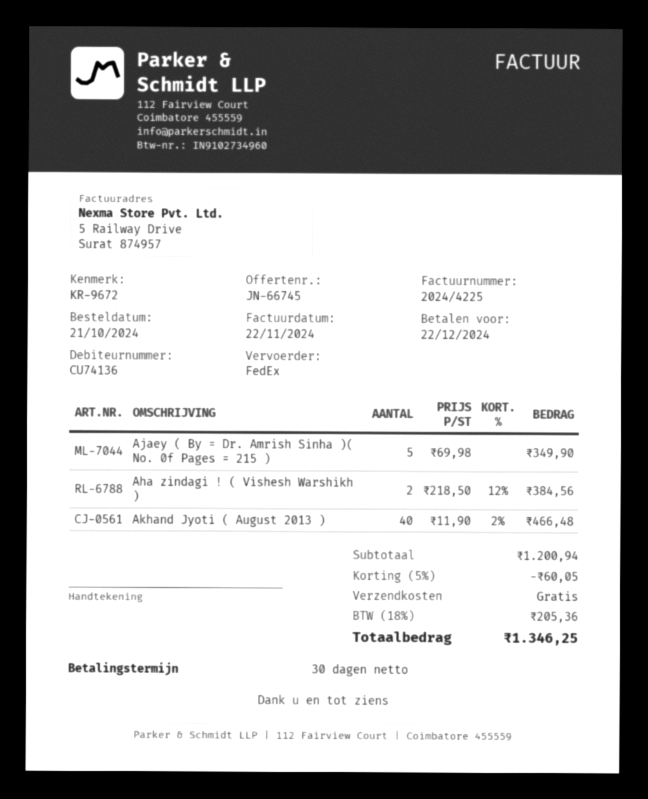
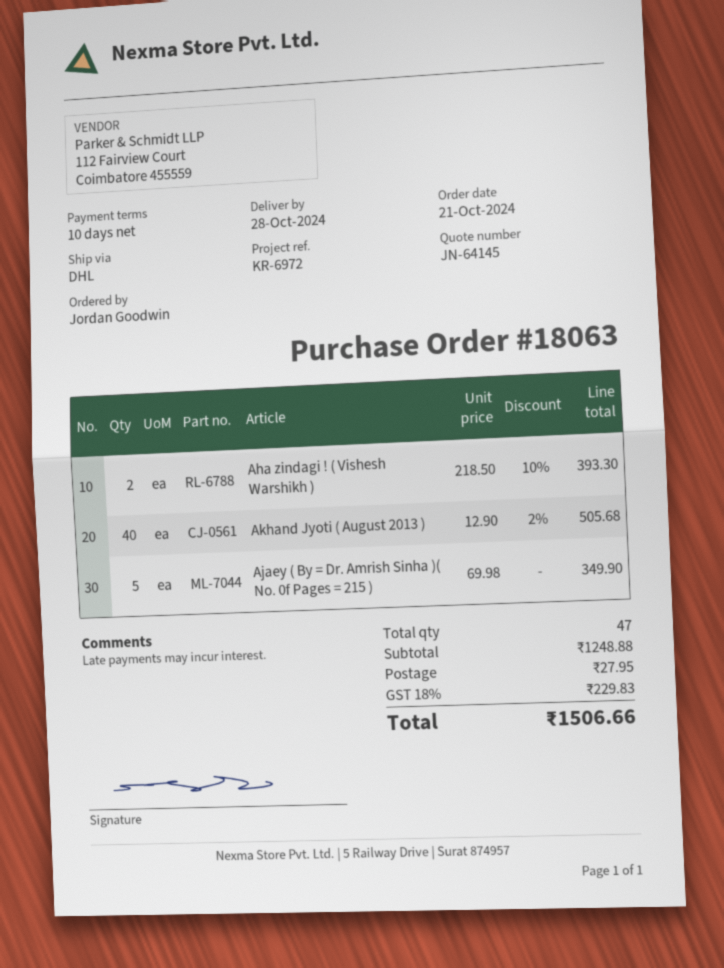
quote number: JN-66745 -> JN-64145
payment terms: 30 days -> 10 days
reference: KR-9672 -> KR-6972
shipping method: FedEx -> DHL
Aha zindagi ! ( Vishesh Warshikh ): 2 x 218.50 - 12% = 384.56 -> 2 x 218.50 - 10% = 393.30
Akhand Jyoti ( August 2013 ): 40 x 11.90 - 2% = 466.48 -> 40 x 12.90 - 2% = 505.68
subtotal: 1200.94 -> 1248.88
discount: 5% = 60.05 -> none
shipping: 0.00 -> 27.95
tax: 18% = 205.36 -> 18% = 229.83
total: 1346.25 -> 1506.66

